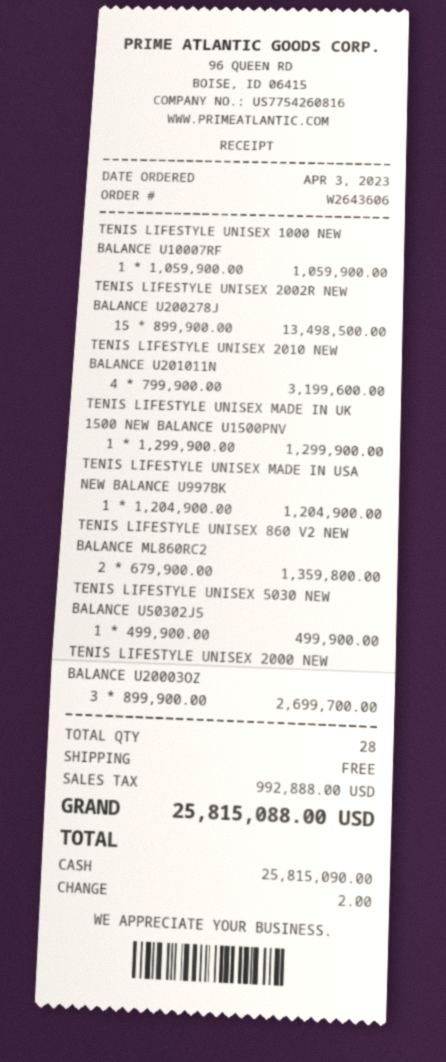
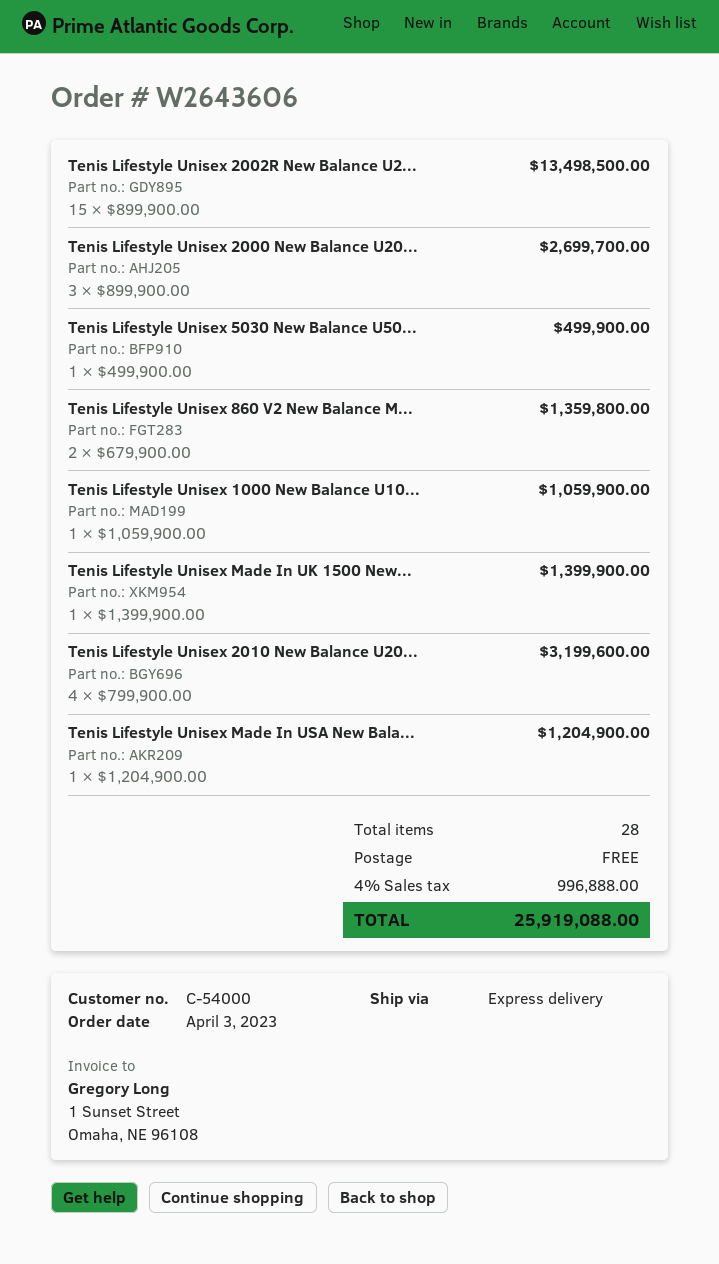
TENIS LIFESTYLE UNISEX MADE IN UK 1500 NEW BALANCE U1500PNV: 1 x 1299900.00 = 1299900.00 -> 1 x 1399900.00 = 1399900.00
tax: 992888.00 -> 996888.00
total: 25815088.00 -> 25919088.00

